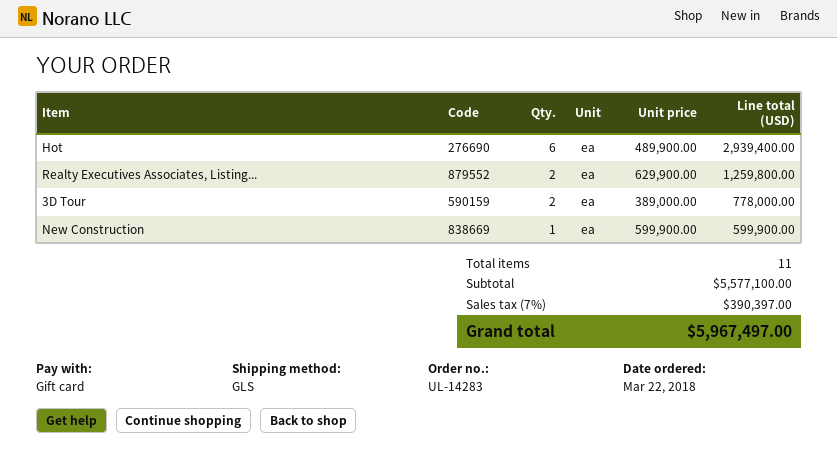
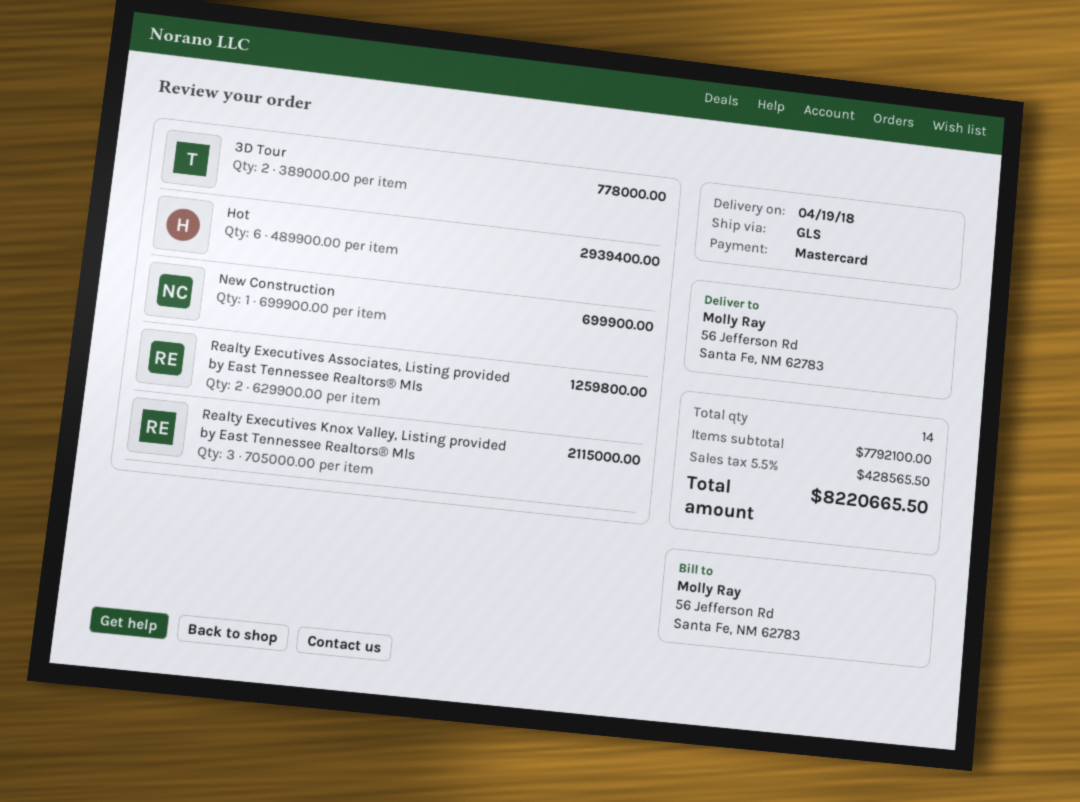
payment method: gift card -> Mastercard
New Construction: 1 x 599900.00 = 599900.00 -> 1 x 699900.00 = 699900.00
Realty Executives Knox Valley, Listing provided by East Tennessee Realtors® Mls: none -> 3 x 705000.00 = 2115000.00
total quantity: 11 -> 14
subtotal: 5577100.00 -> 7792100.00
tax: 7% = 390397.00 -> 5.5% = 428565.50
total: 5967497.00 -> 8220665.50

